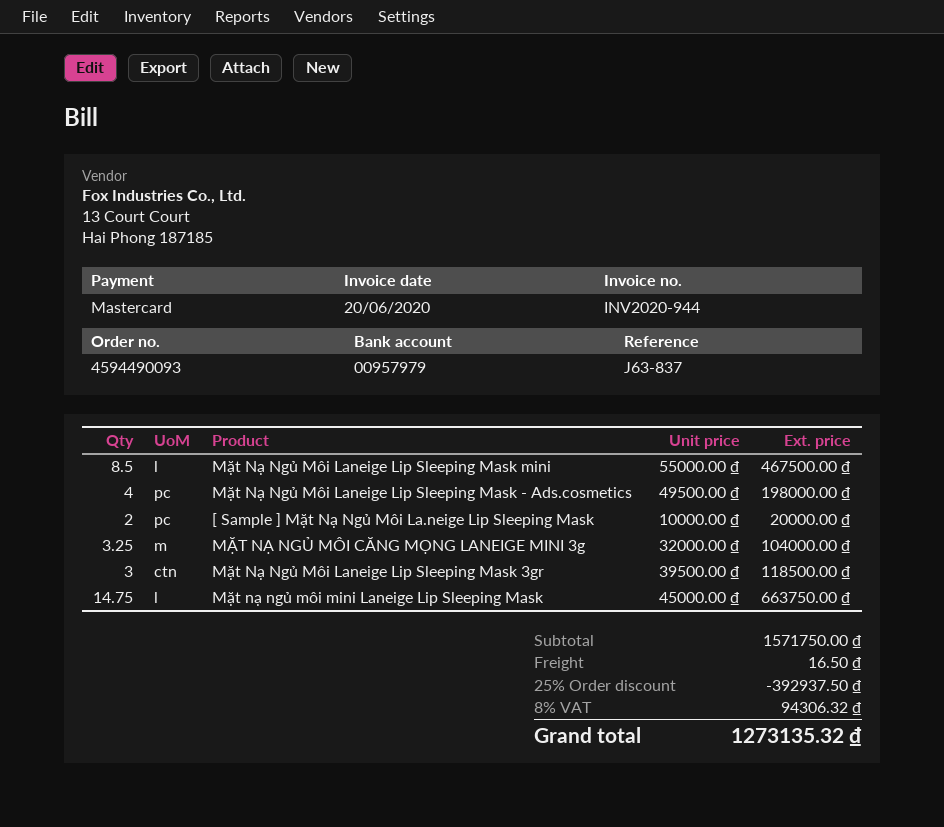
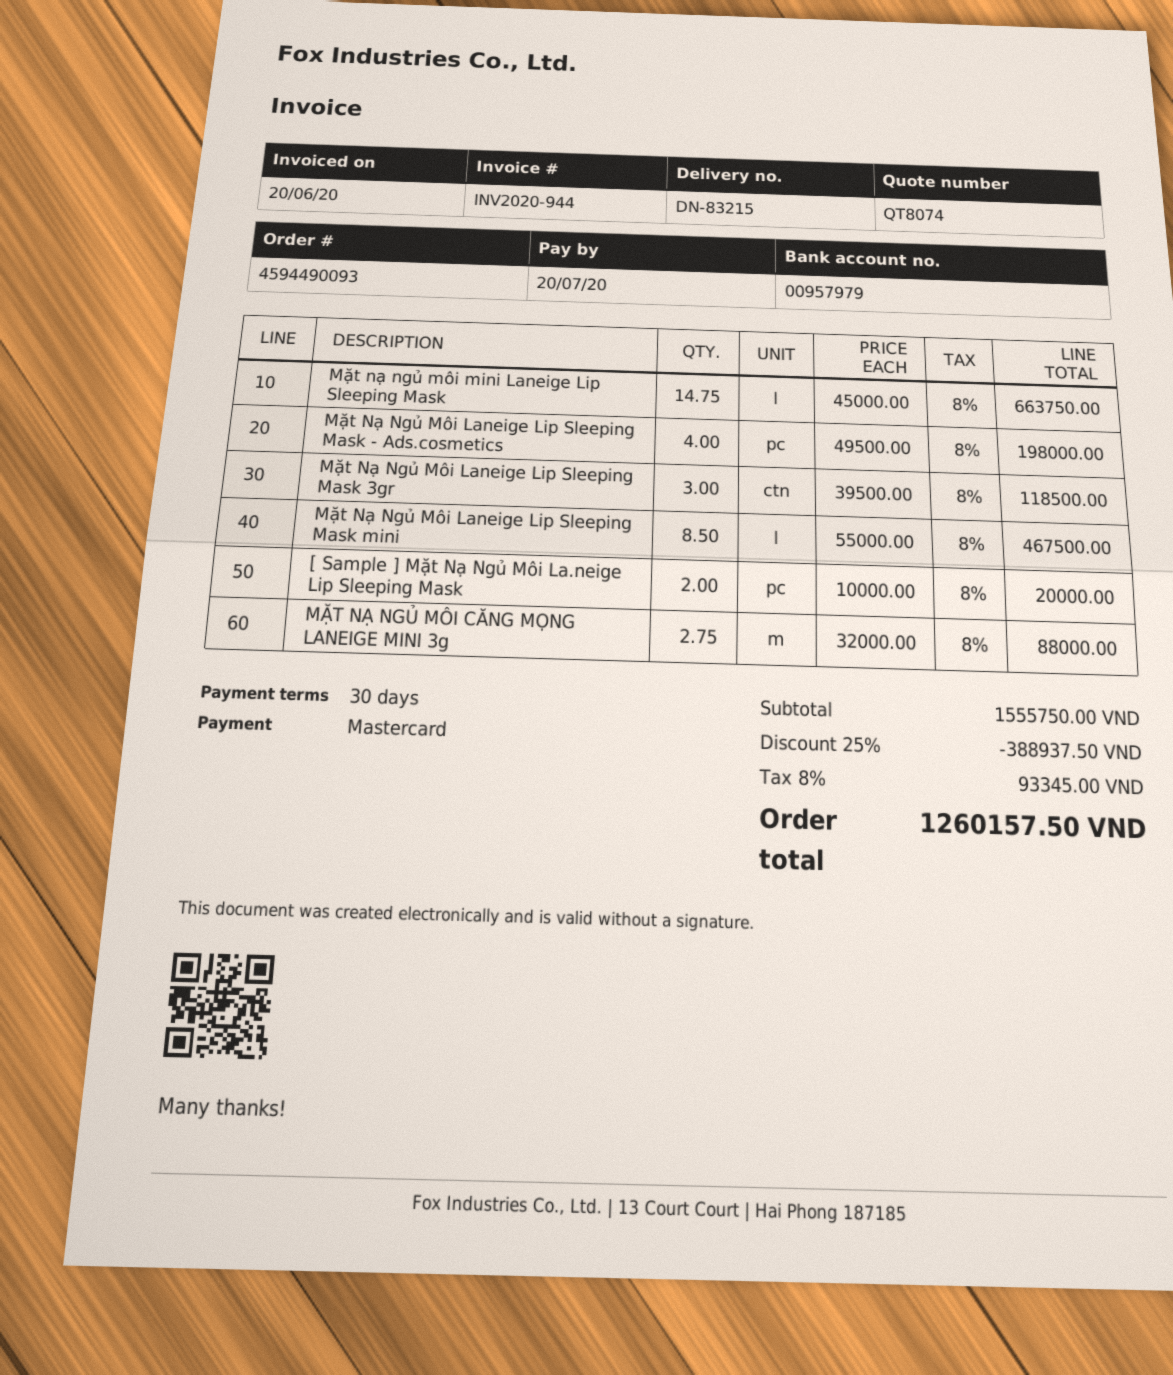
MẶT NẠ NGỦ MÔI CĂNG MỌNG LANEIGE MINI 3g: 3.25 x 32000.00 = 104000.00 -> 2.75 x 32000.00 = 88000.00
subtotal: 1571750.00 -> 1555750.00
discount: 25% = 392937.50 -> 25% = 388937.50
shipping: 16.50 -> none
tax: 8% = 94306.32 -> 8% = 93345.00
total: 1273135.32 -> 1260157.50

